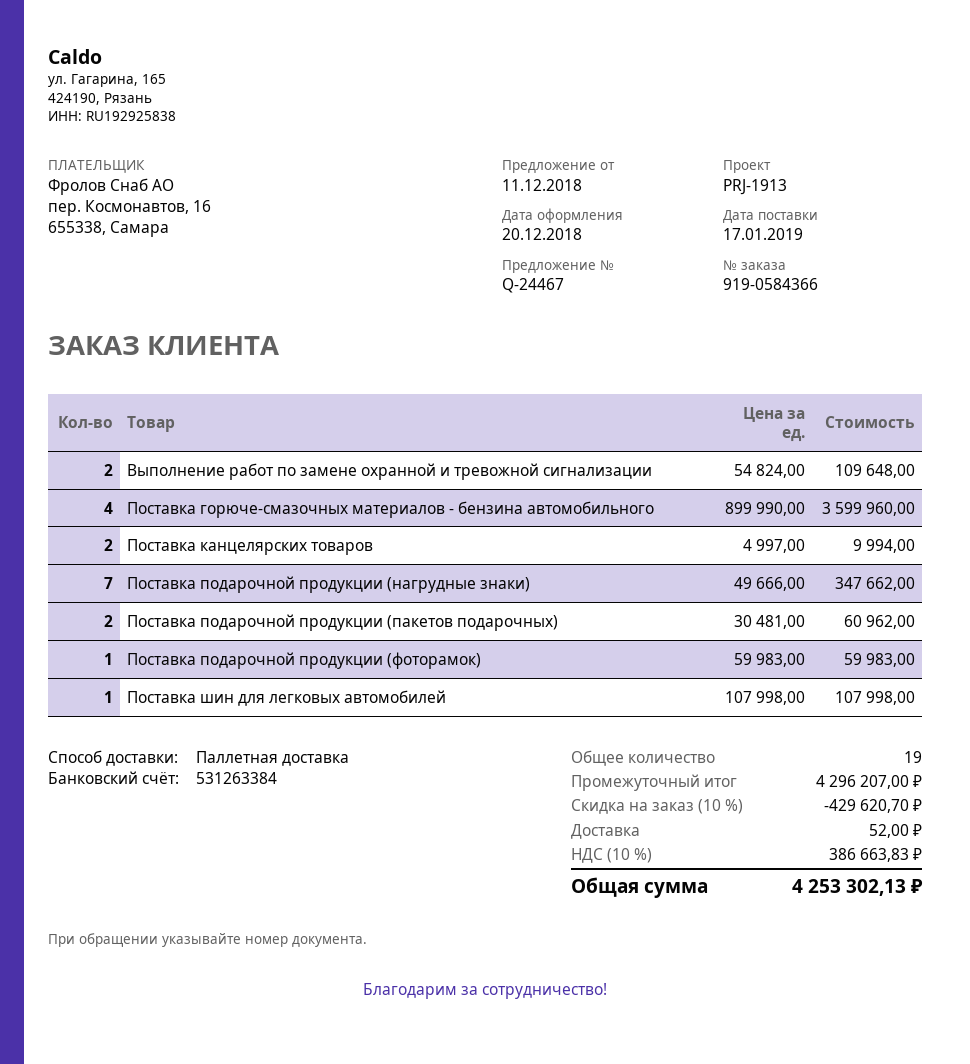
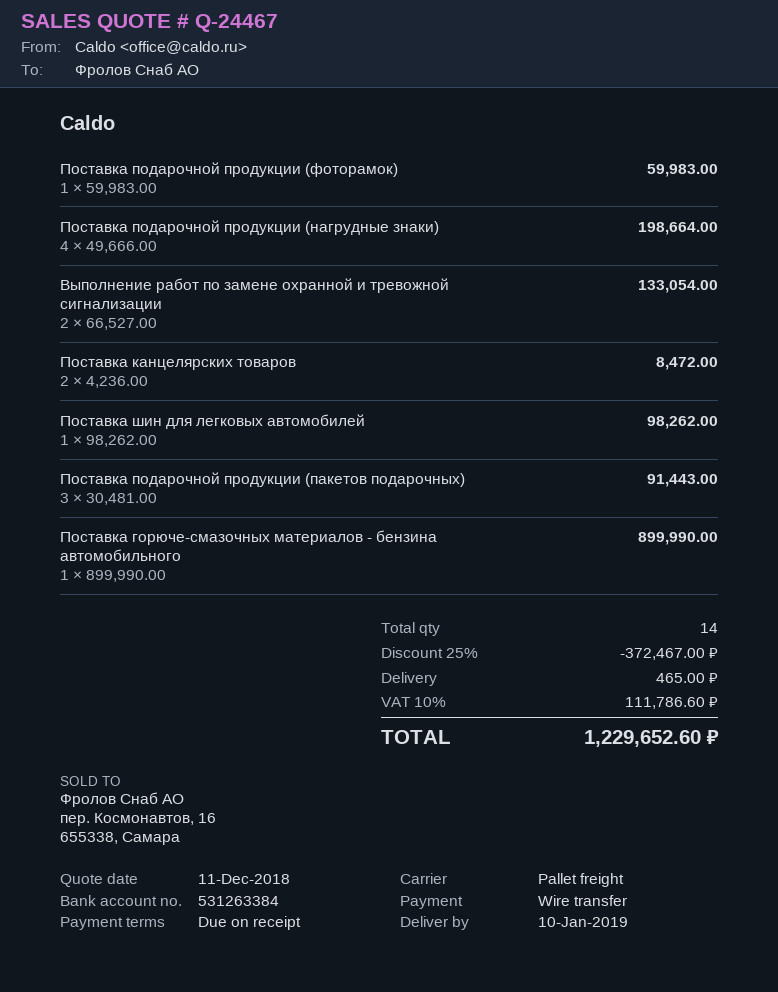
delivery date: 2019-01-17 -> 2019-01-10
Выполнение работ по замене охранной и тревожной сигнализации: 2 x 54824.00 = 109648.00 -> 2 x 66527.00 = 133054.00
Поставка горюче-смазочных материалов - бензина автомобильного: 4 x 899990.00 = 3599960.00 -> 1 x 899990.00 = 899990.00
Поставка канцелярских товаров: 2 x 4997.00 = 9994.00 -> 2 x 4236.00 = 8472.00
Поставка подарочной продукции (нагрудные знаки): 7 x 49666.00 = 347662.00 -> 4 x 49666.00 = 198664.00
Поставка подарочной продукции (пакетов подарочных): 2 x 30481.00 = 60962.00 -> 3 x 30481.00 = 91443.00
Поставка шин для легковых автомобилей: 1 x 107998.00 = 107998.00 -> 1 x 98262.00 = 98262.00
total quantity: 19 -> 14
discount: 10% = 429620.70 -> 25% = 372467.00
shipping: 52.00 -> 465.00
tax: 10% = 386663.83 -> 10% = 111786.60
total: 4253302.13 -> 1229652.60

